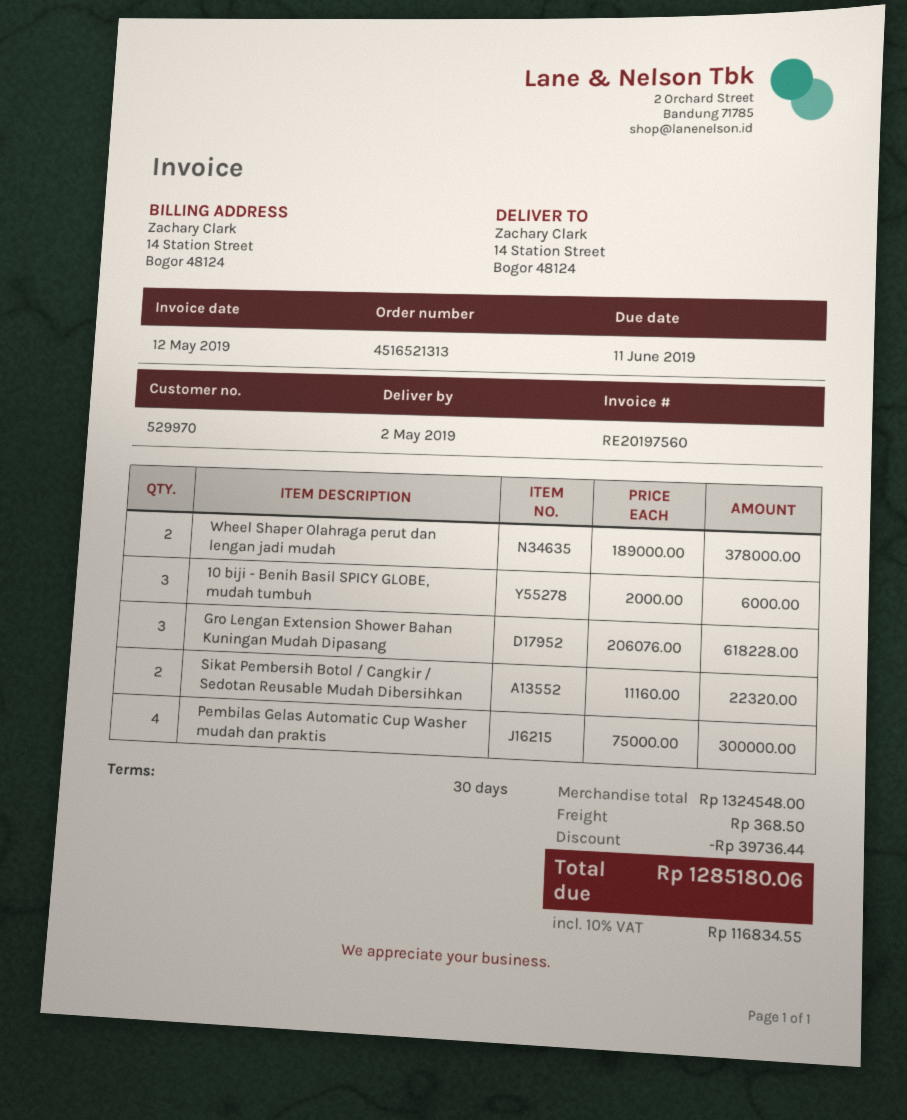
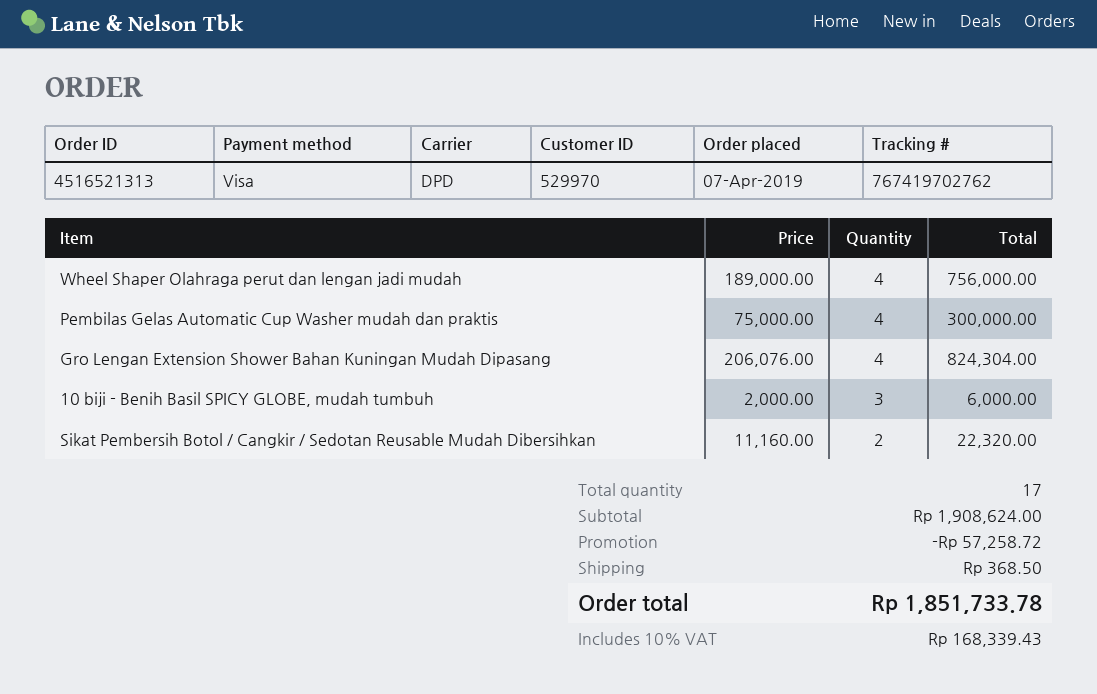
Wheel Shaper Olahraga perut dan lengan jadi mudah: 2 x 189000.00 = 378000.00 -> 4 x 189000.00 = 756000.00
Gro Lengan Extension Shower Bahan Kuningan Mudah Dipasang: 3 x 206076.00 = 618228.00 -> 4 x 206076.00 = 824304.00
subtotal: 1324548.00 -> 1908624.00
discount: 39736.44 -> 57258.72
tax: 10% = 116834.55 -> 10% = 168339.43
total: 1285180.06 -> 1851733.78

